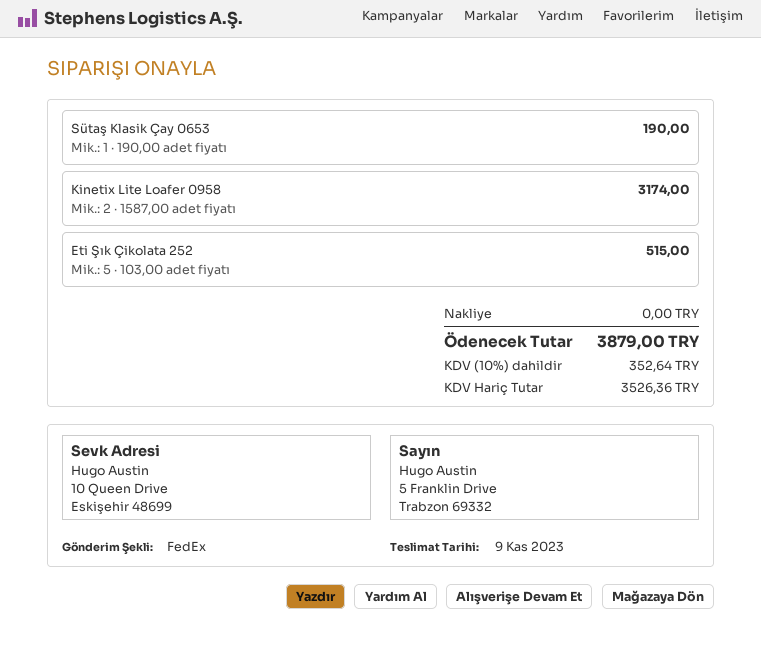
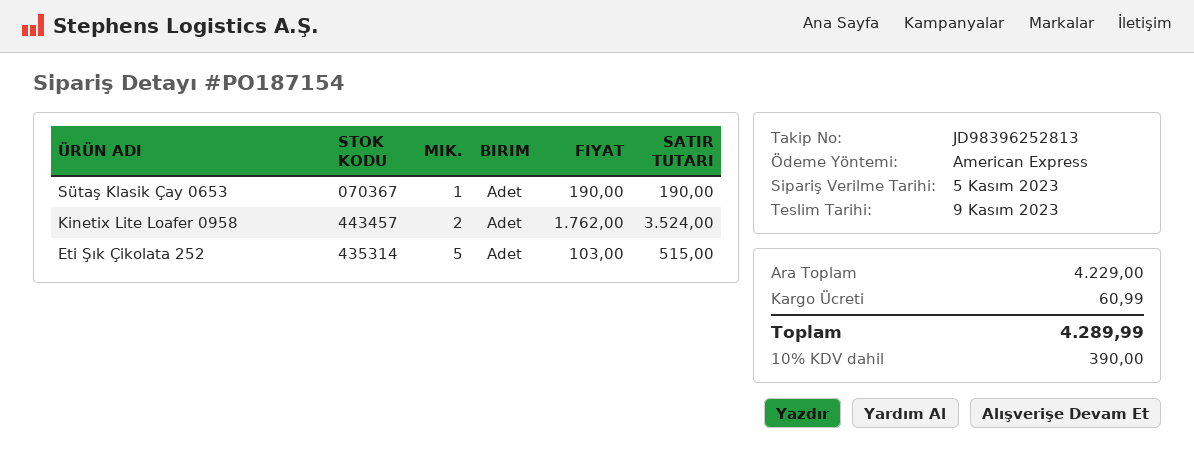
Kinetix Lite Loafer 0958: 2 x 1587.00 = 3174.00 -> 2 x 1762.00 = 3524.00
shipping: 0.00 -> 60.99
tax: 10% = 352.64 -> 10% = 390.00
total: 3879.00 -> 4289.99

